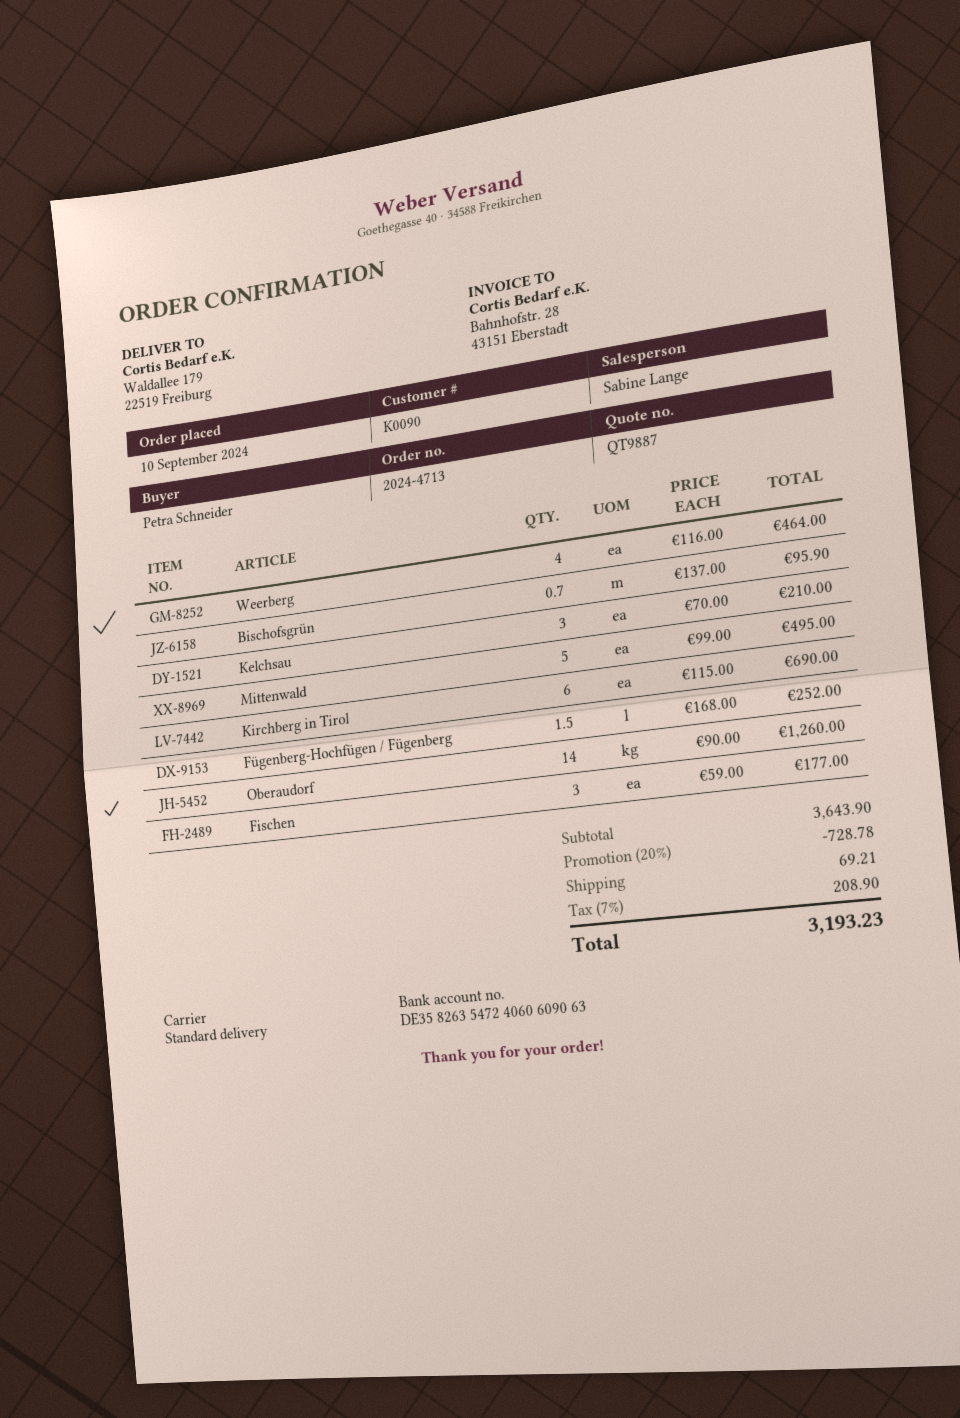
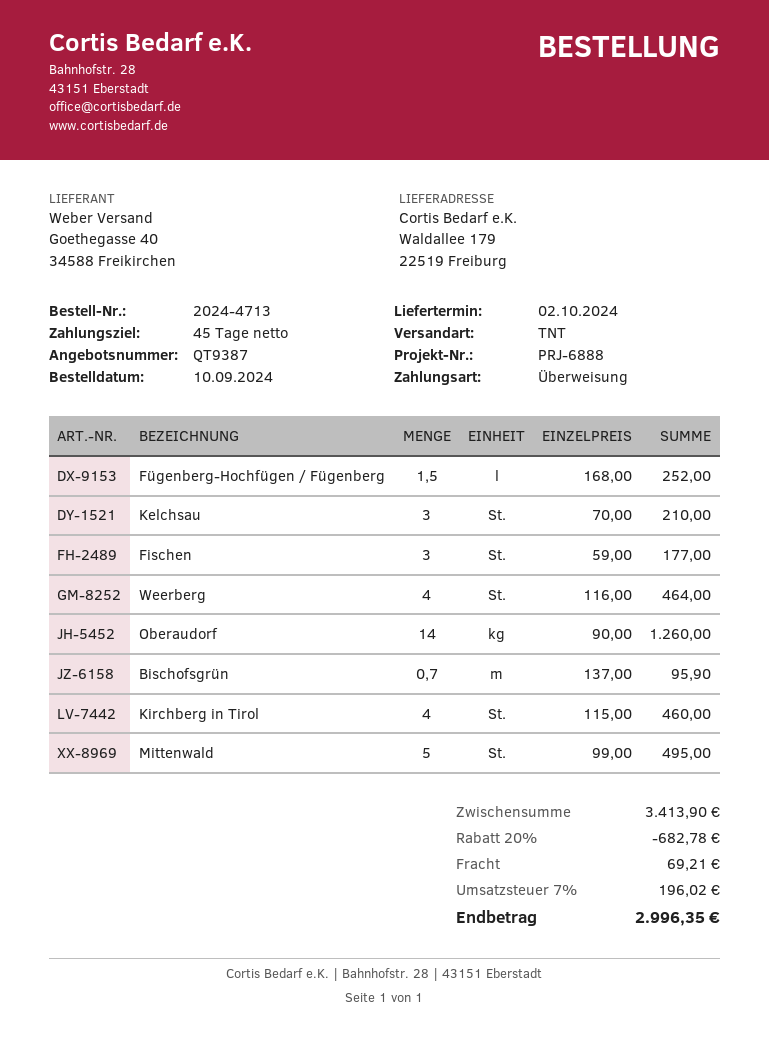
quote number: QT9887 -> QT9387
shipping method: standard -> TNT
Kirchberg in Tirol: 6 x 115.00 = 690.00 -> 4 x 115.00 = 460.00
subtotal: 3643.90 -> 3413.90
discount: 20% = 728.78 -> 20% = 682.78
tax: 7% = 208.90 -> 7% = 196.02
total: 3193.23 -> 2996.35

